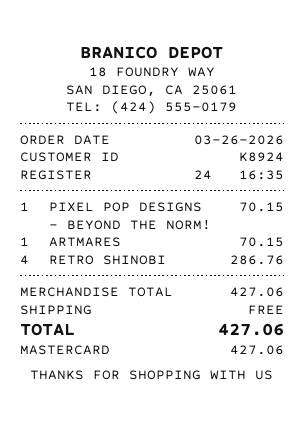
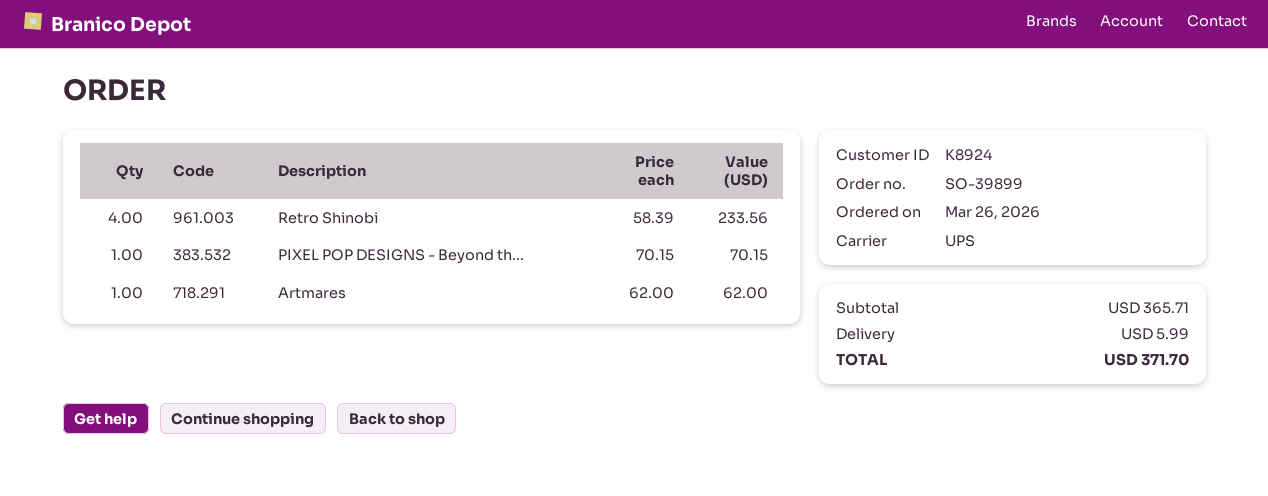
ARTMARES: 1 for 70.15 -> 1 for 62.00
RETRO SHINOBI: 4 for 286.76 -> 4 for 233.56
subtotal: 427.06 -> 365.71
shipping: 0.00 -> 5.99
total: 427.06 -> 371.70

